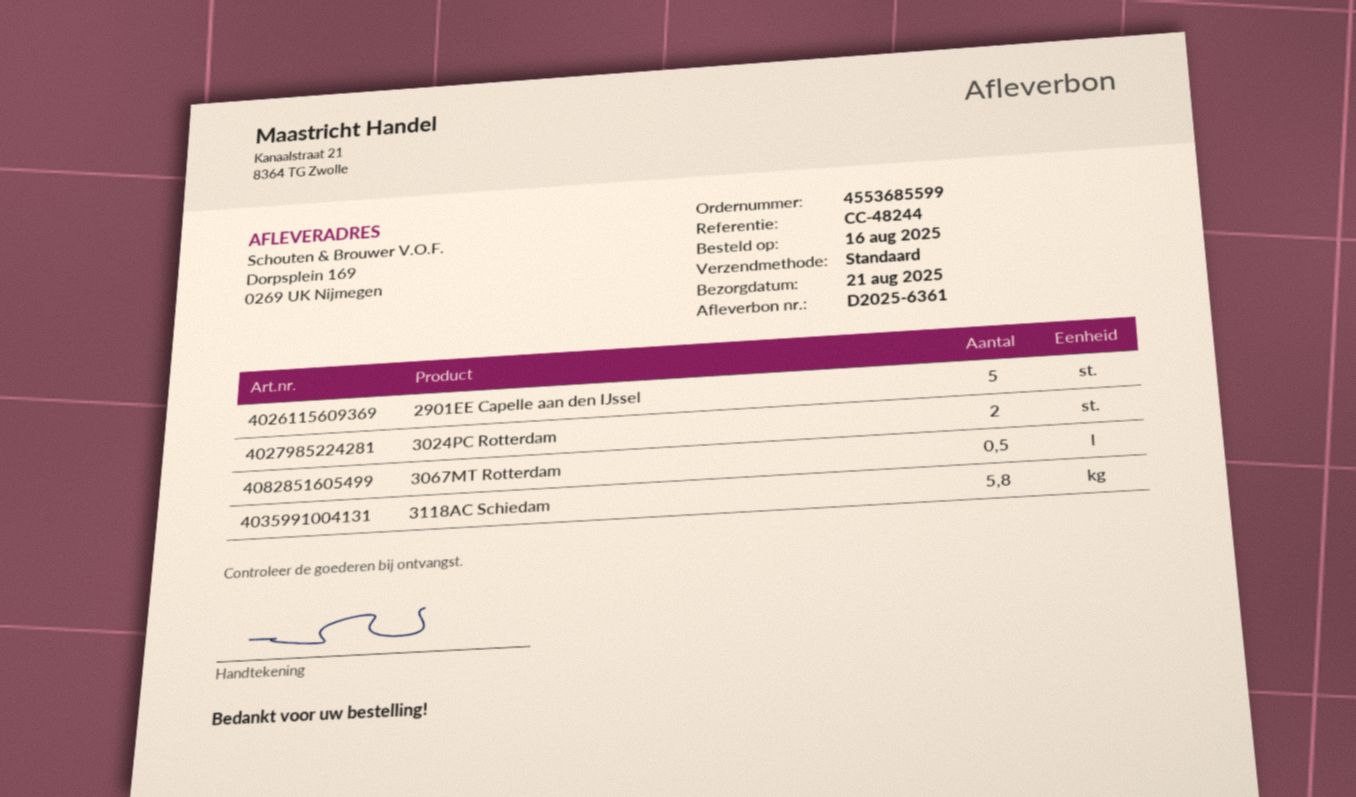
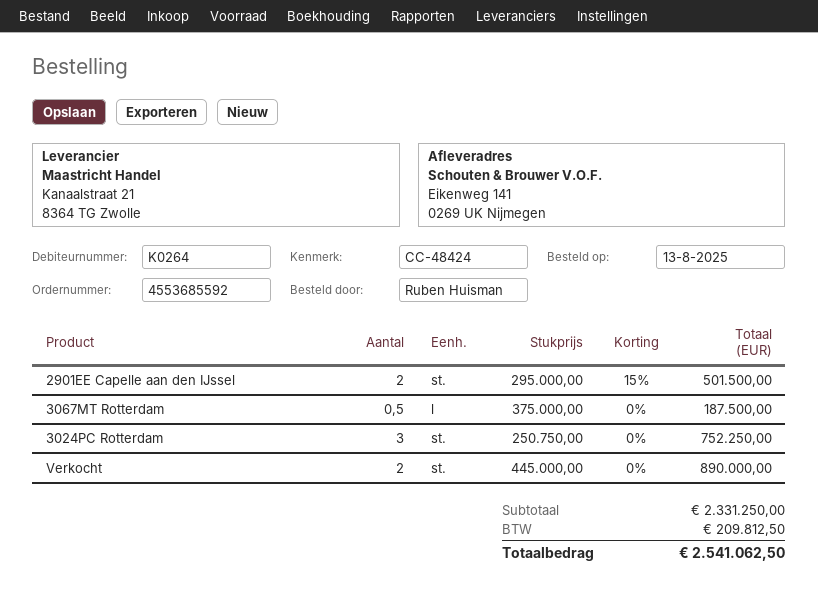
order number: 4553685599 -> 4553685592
order date: 2025-08-16 -> 2025-08-13
reference: CC-48244 -> CC-48424
ship to: Dorpsplein 169, 0269 UK Nijmegen -> Eikenweg 141, 0269 UK Nijmegen
2901EE Capelle aan den IJssel: 5 -> 2
3024PC Rotterdam: 2 -> 3
3118AC Schiedam: 5.8 -> none
Verkocht: none -> 2

